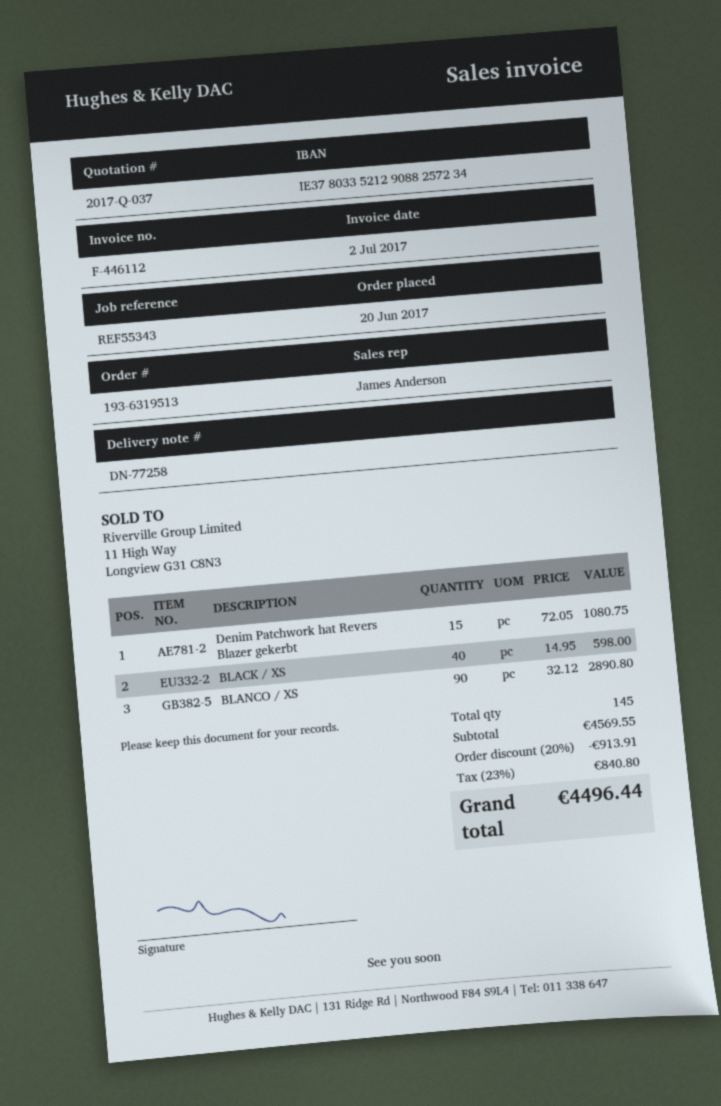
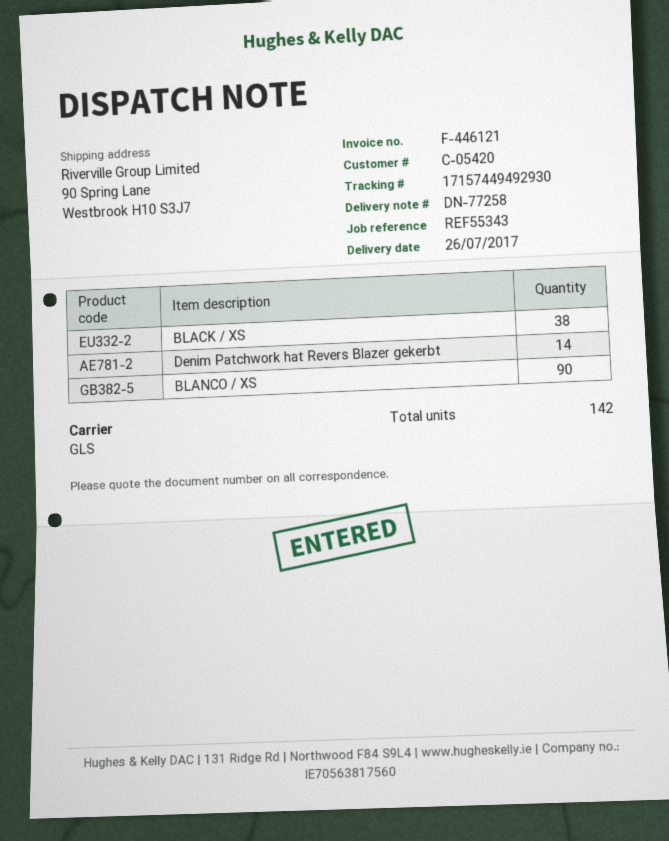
invoice number: F-446112 -> F-446121
Denim Patchwork hat Revers Blazer gekerbt: 15 -> 14
BLACK / XS: 40 -> 38
total quantity: 145 -> 142

